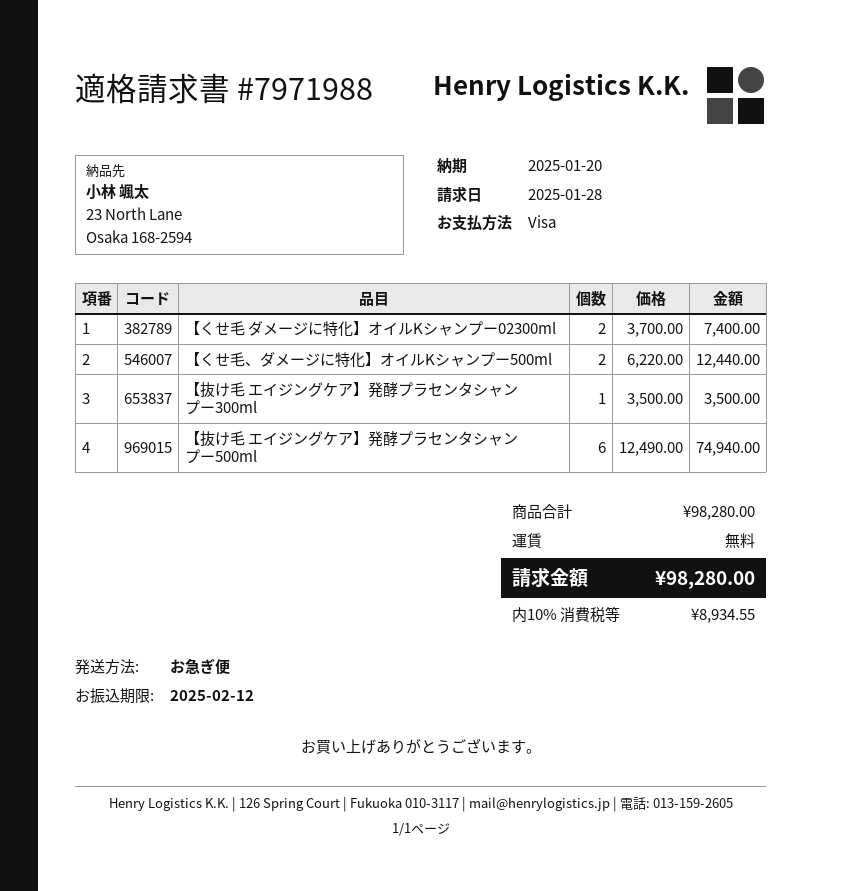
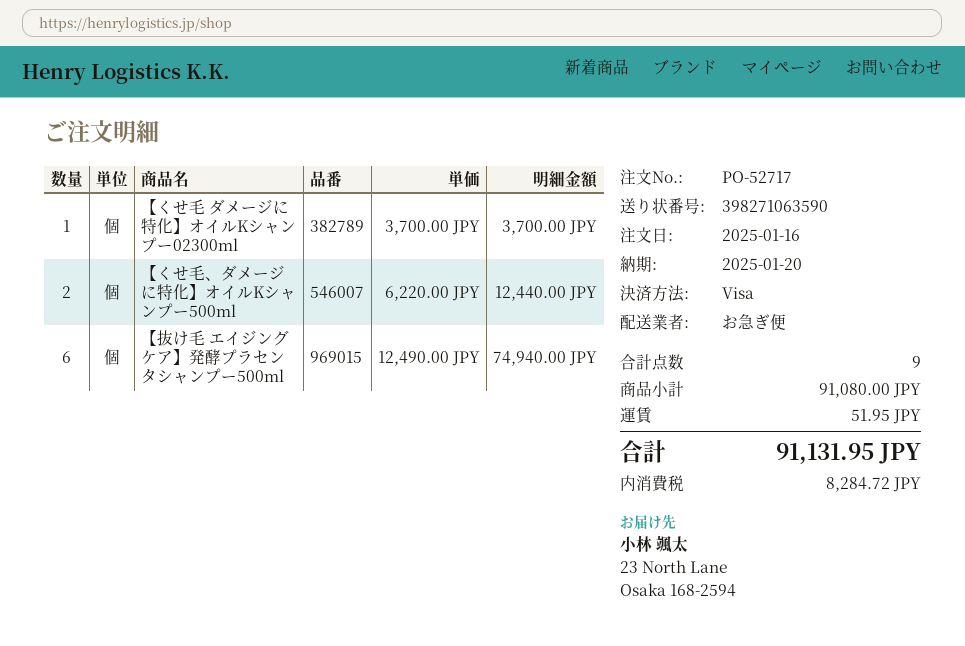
【くせ毛 ダメージに特化】オイルKシャンプー02300ml: 2 x 3700.00 = 7400.00 -> 1 x 3700.00 = 3700.00
【抜け毛 エイジングケア】発酵プラセンタシャンプー300ml: 1 x 3500.00 = 3500.00 -> none
subtotal: 98280.00 -> 91080.00
shipping: 0.00 -> 51.95
tax: 8934.55 -> 8284.72
total: 98280.00 -> 91131.95

